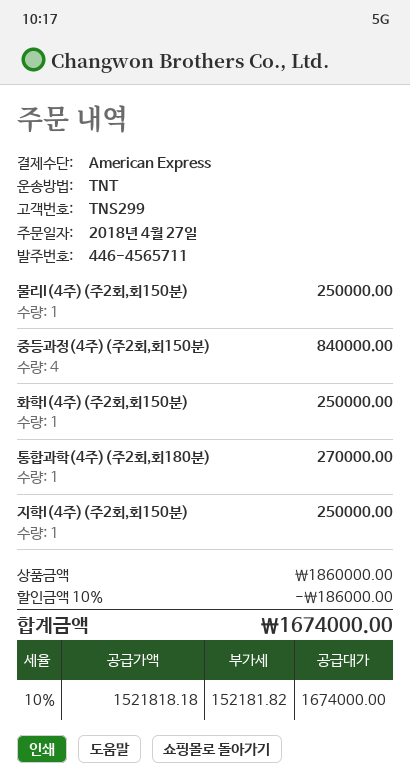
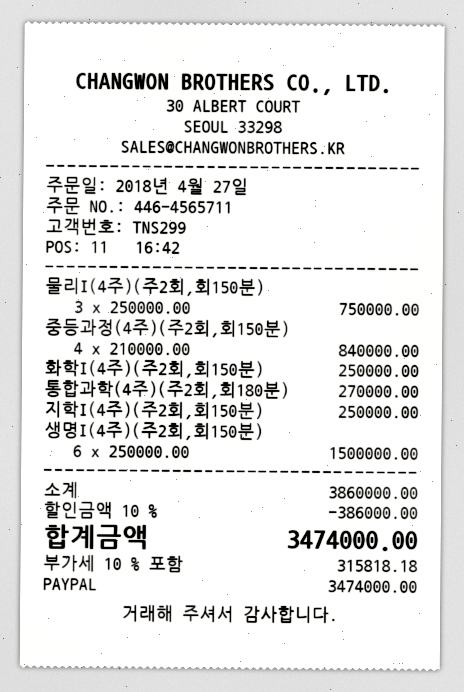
payment method: American Express -> PayPal
물리I(4주)(주2회,회150분): 1 for 250000.00 -> 3 for 750000.00
생명I(4주)(주2회,회150분): none -> 6 for 1500000.00
subtotal: 1860000.00 -> 3860000.00
discount: 10% = 186000.00 -> 10% = 386000.00
tax: 10% = 152181.82 -> 10% = 315818.18
total: 1674000.00 -> 3474000.00

